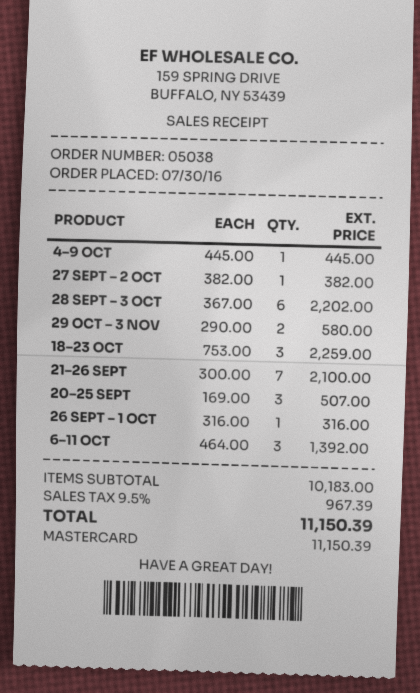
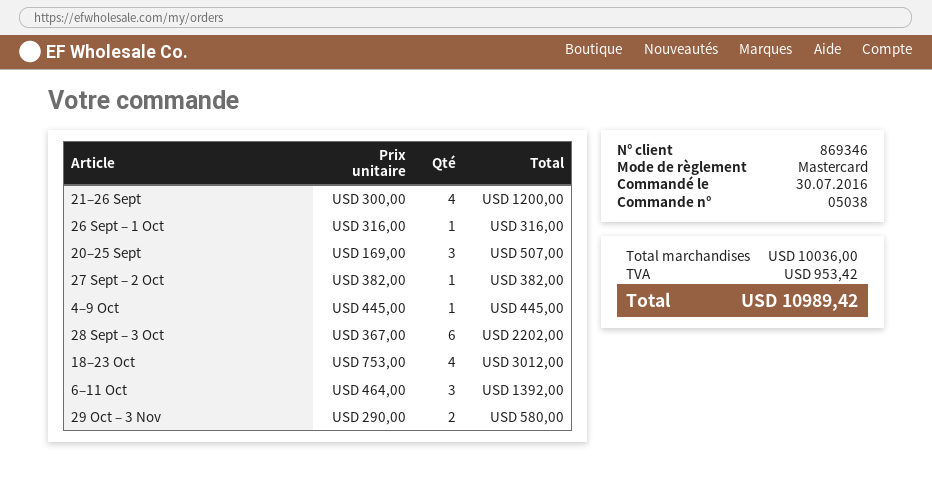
18–23 OCT: 3 x 753.00 = 2259.00 -> 4 x 753.00 = 3012.00
21–26 SEPT: 7 x 300.00 = 2100.00 -> 4 x 300.00 = 1200.00
subtotal: 10183.00 -> 10036.00
tax: 967.39 -> 953.42
total: 11150.39 -> 10989.42

